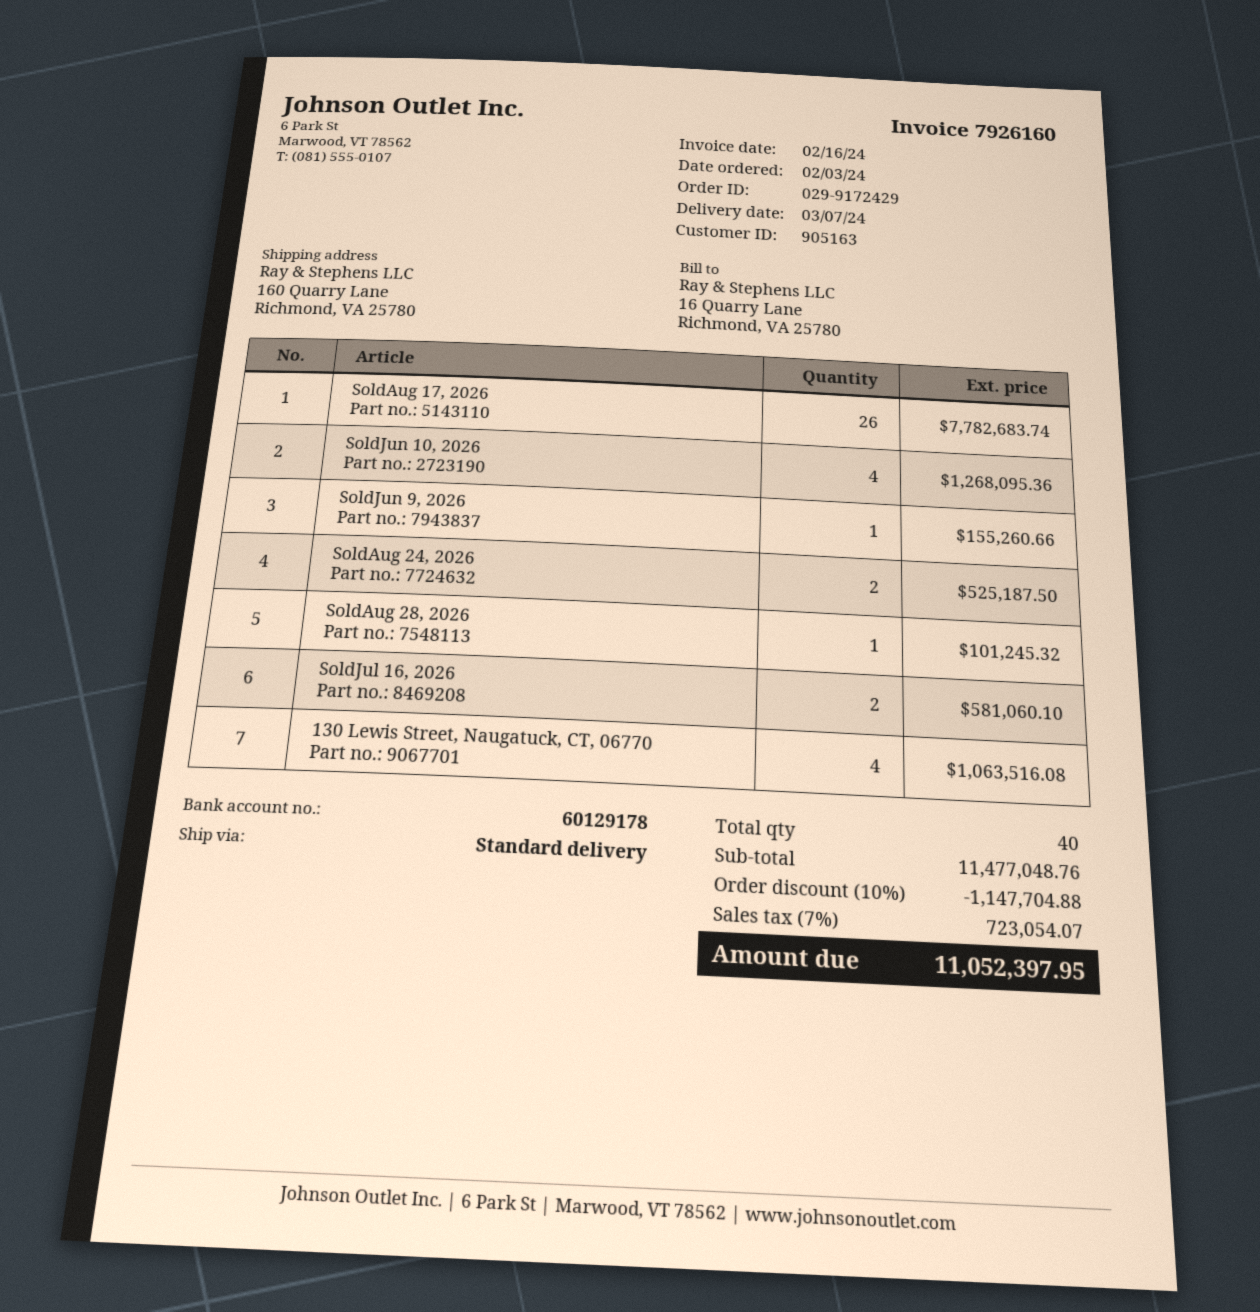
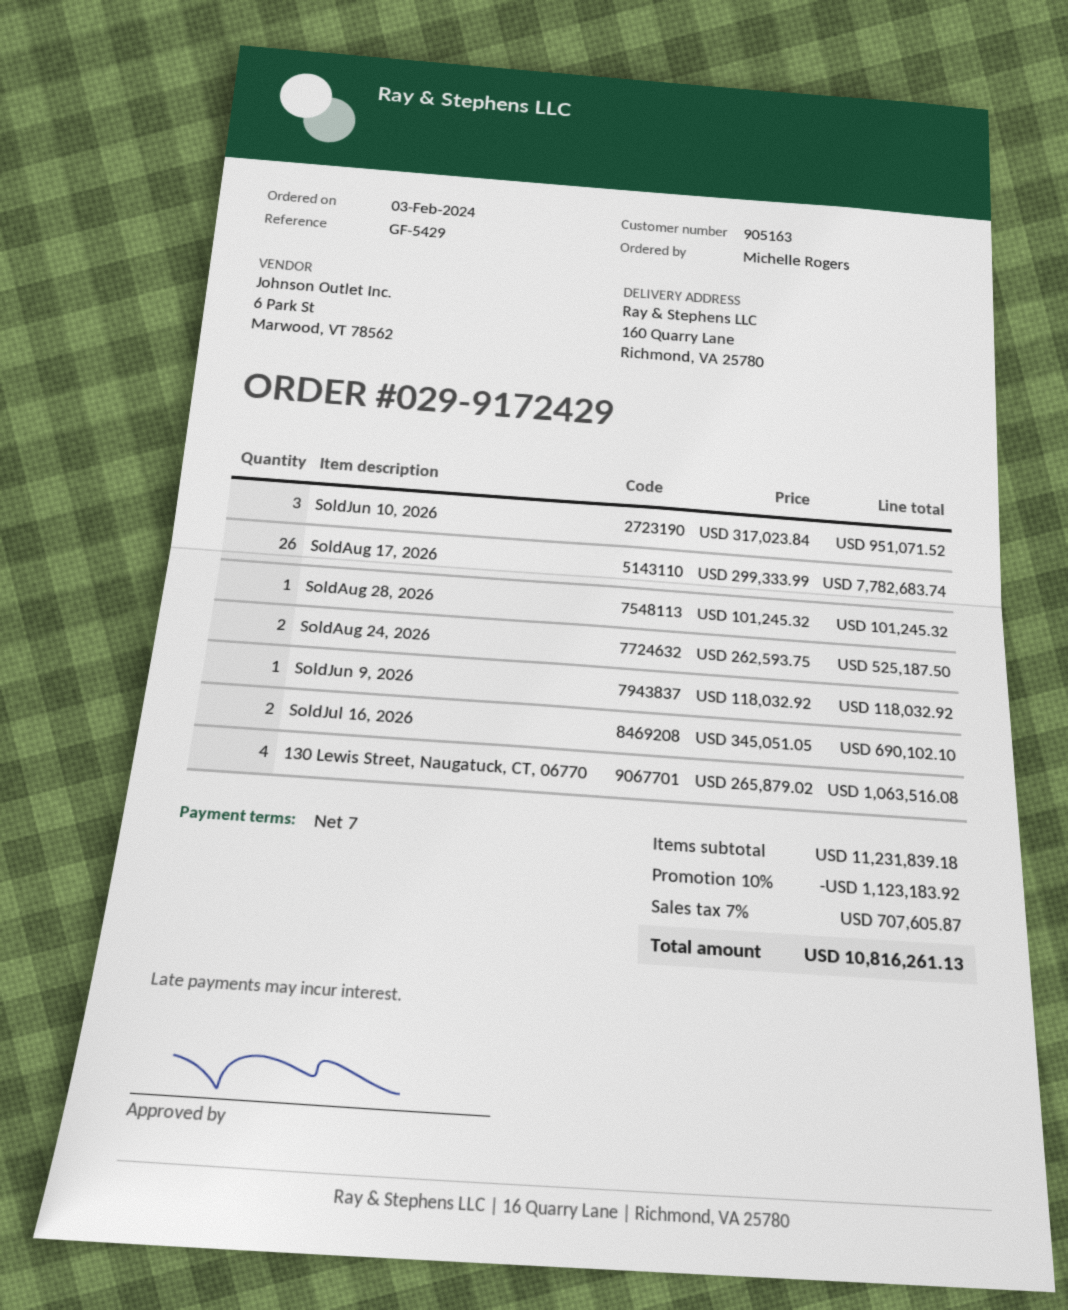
SoldJun 10, 2026: 4 for 1268095.36 -> 3 for 951071.52
SoldJun 9, 2026: 1 for 155260.66 -> 1 for 118032.92
SoldJul 16, 2026: 2 for 581060.10 -> 2 for 690102.10
subtotal: 11477048.76 -> 11231839.18
discount: 10% = 1147704.88 -> 10% = 1123183.92
tax: 7% = 723054.07 -> 7% = 707605.87
total: 11052397.95 -> 10816261.13

